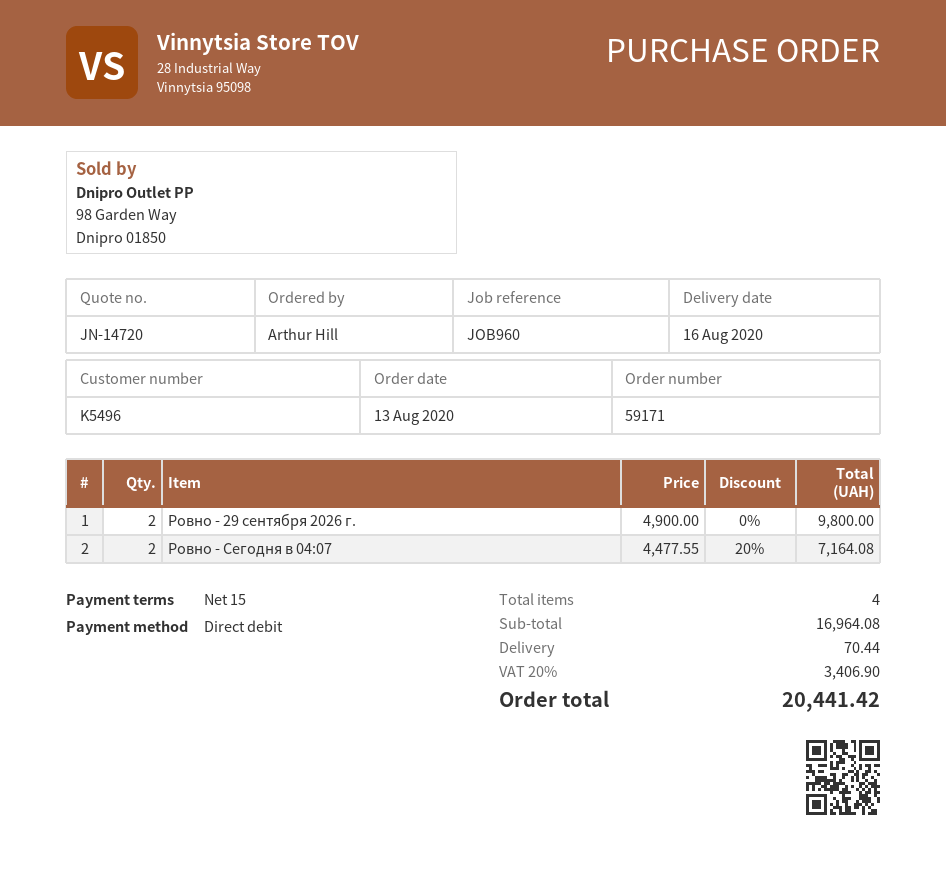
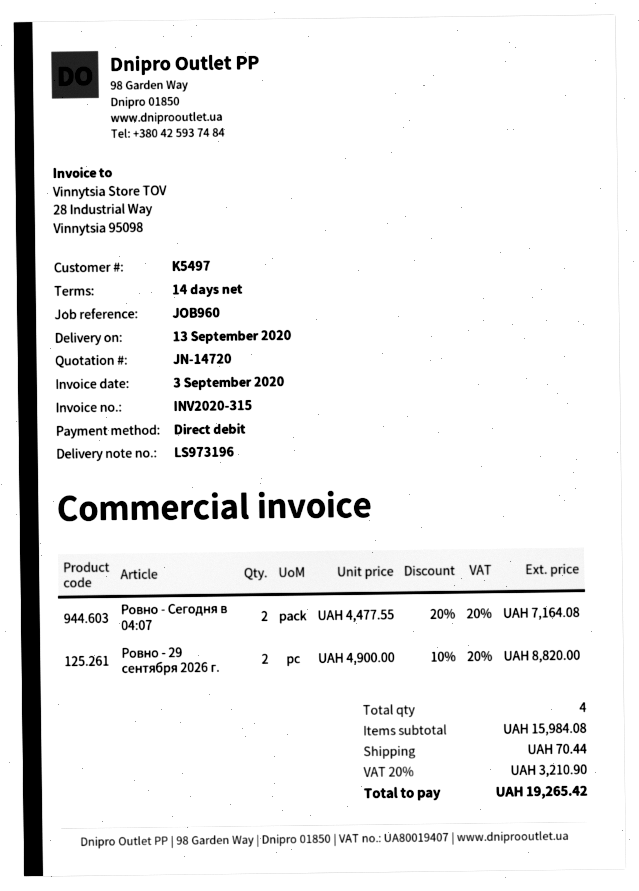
delivery date: 2020-08-16 -> 2020-09-13
payment terms: 15 days -> 14 days
customer number: K5496 -> K5497
Ровно - 29 сентября 2026 г.: 2 x 4900.00 = 9800.00 -> 2 x 4900.00 - 10% = 8820.00
subtotal: 16964.08 -> 15984.08
tax: 20% = 3406.90 -> 20% = 3210.90
total: 20441.42 -> 19265.42

